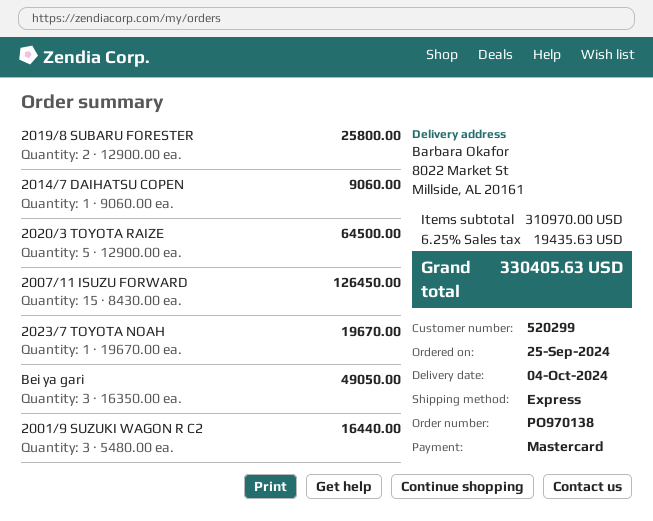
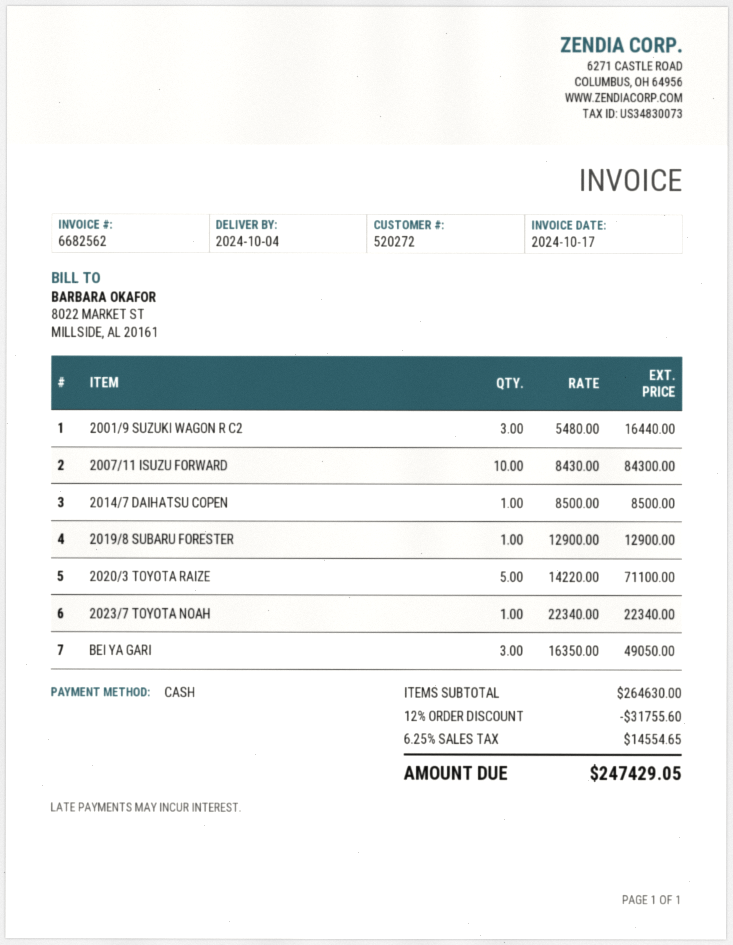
customer number: 520299 -> 520272
payment method: Mastercard -> cash
2019/8 SUBARU FORESTER: 2 x 12900.00 = 25800.00 -> 1 x 12900.00 = 12900.00
2014/7 DAIHATSU COPEN: 1 x 9060.00 = 9060.00 -> 1 x 8500.00 = 8500.00
2020/3 TOYOTA RAIZE: 5 x 12900.00 = 64500.00 -> 5 x 14220.00 = 71100.00
2007/11 ISUZU FORWARD: 15 x 8430.00 = 126450.00 -> 10 x 8430.00 = 84300.00
2023/7 TOYOTA NOAH: 1 x 19670.00 = 19670.00 -> 1 x 22340.00 = 22340.00
subtotal: 310970.00 -> 264630.00
discount: none -> 12% = 31755.60
tax: 6.25% = 19435.63 -> 6.25% = 14554.65
total: 330405.63 -> 247429.05

